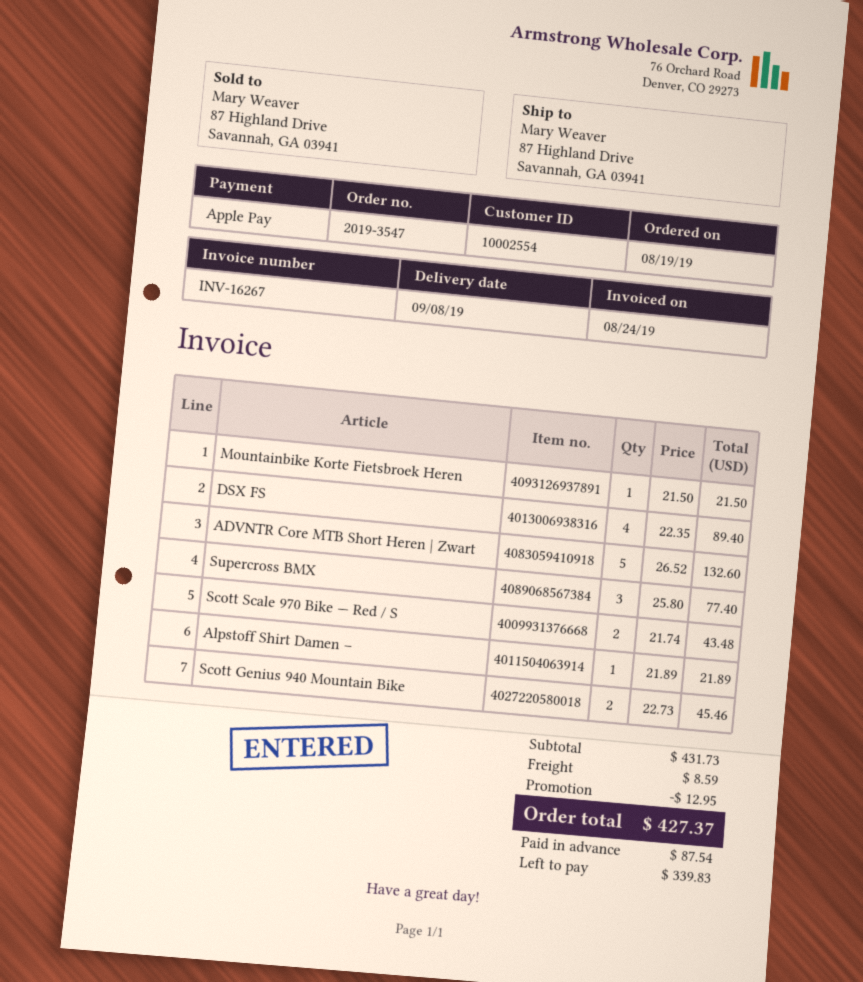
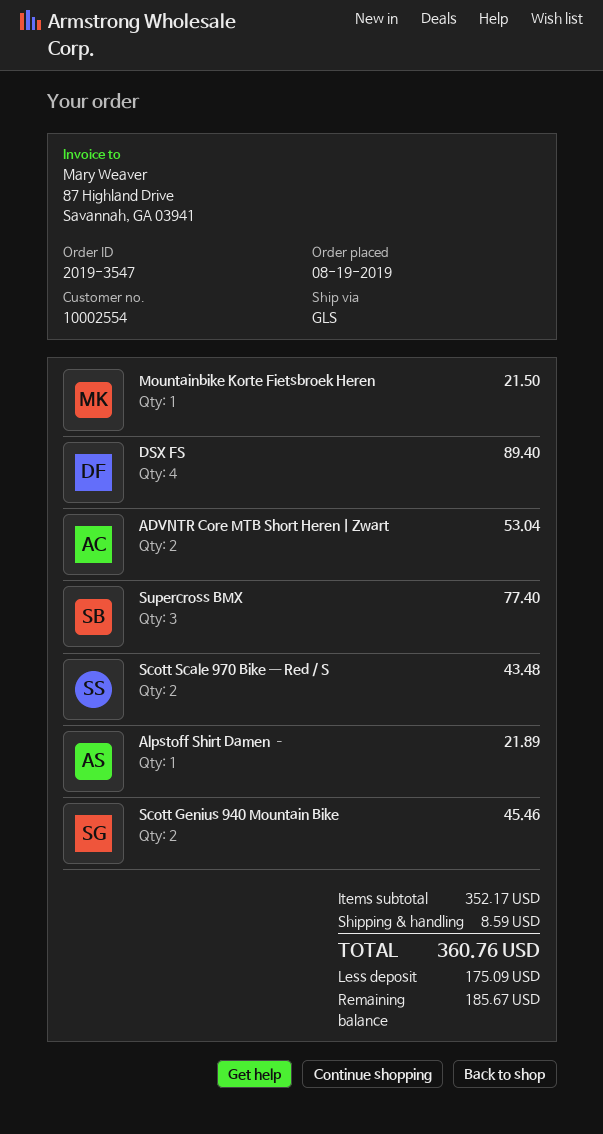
ADVNTR Core MTB Short Heren | Zwart: 5 for 132.60 -> 2 for 53.04
subtotal: 431.73 -> 352.17
discount: 12.95 -> none
total: 427.37 -> 360.76
deposit: 87.54 -> 175.09
balance: 339.83 -> 185.67

